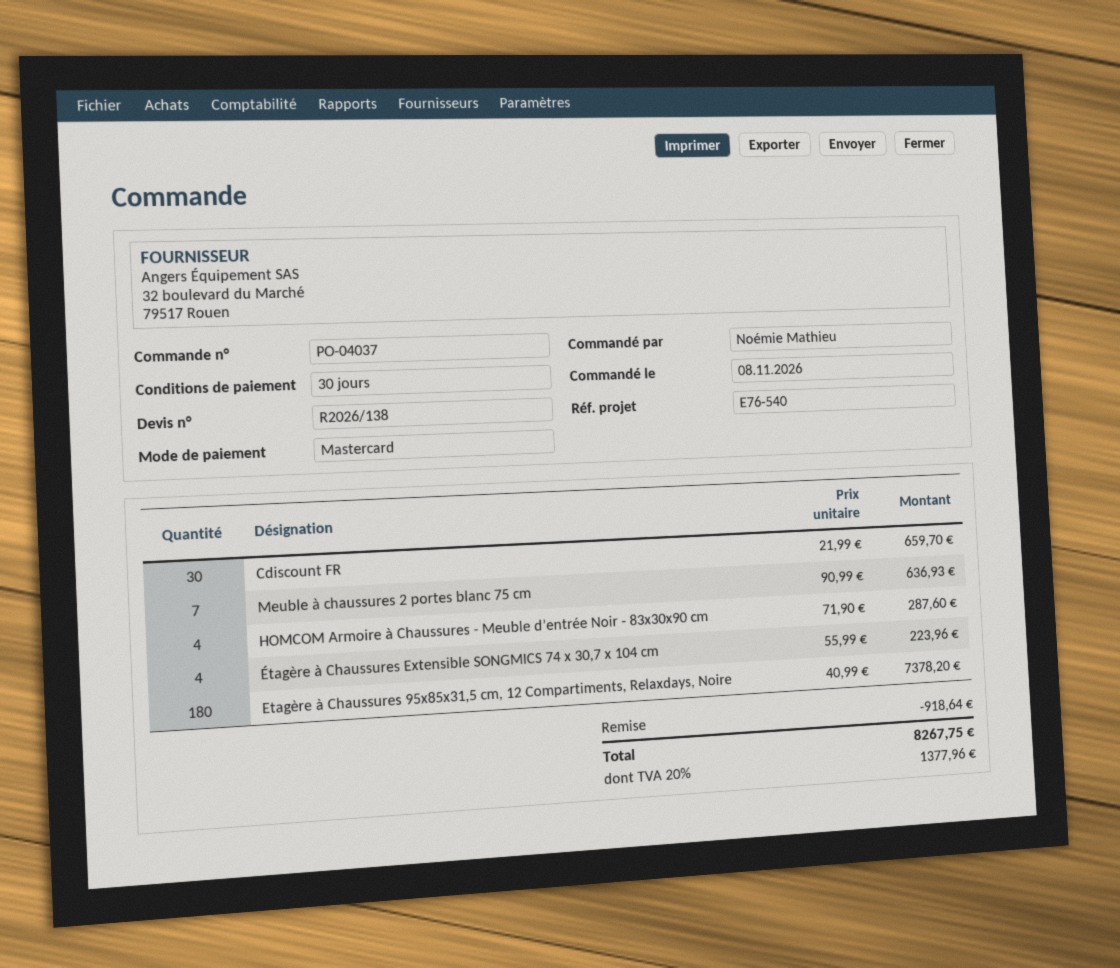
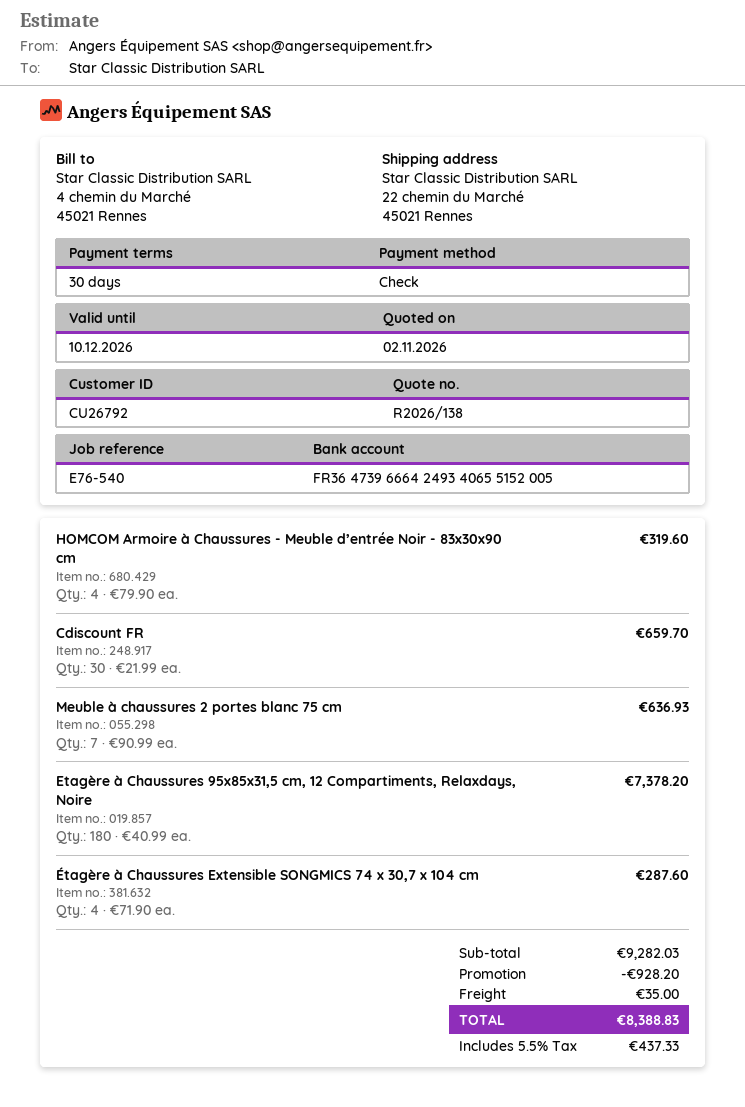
payment method: Mastercard -> cheque
HOMCOM Armoire à Chaussures - Meuble d’entrée Noir - 83x30x90 cm: 4 x 71.90 = 287.60 -> 4 x 79.90 = 319.60
Étagère à Chaussures Extensible SONGMICS 74 x 30,7 x 104 cm: 4 x 55.99 = 223.96 -> 4 x 71.90 = 287.60
discount: 918.64 -> 928.20
shipping: none -> 35.00
tax: 20% = 1377.96 -> 5.5% = 437.33
total: 8267.75 -> 8388.83

